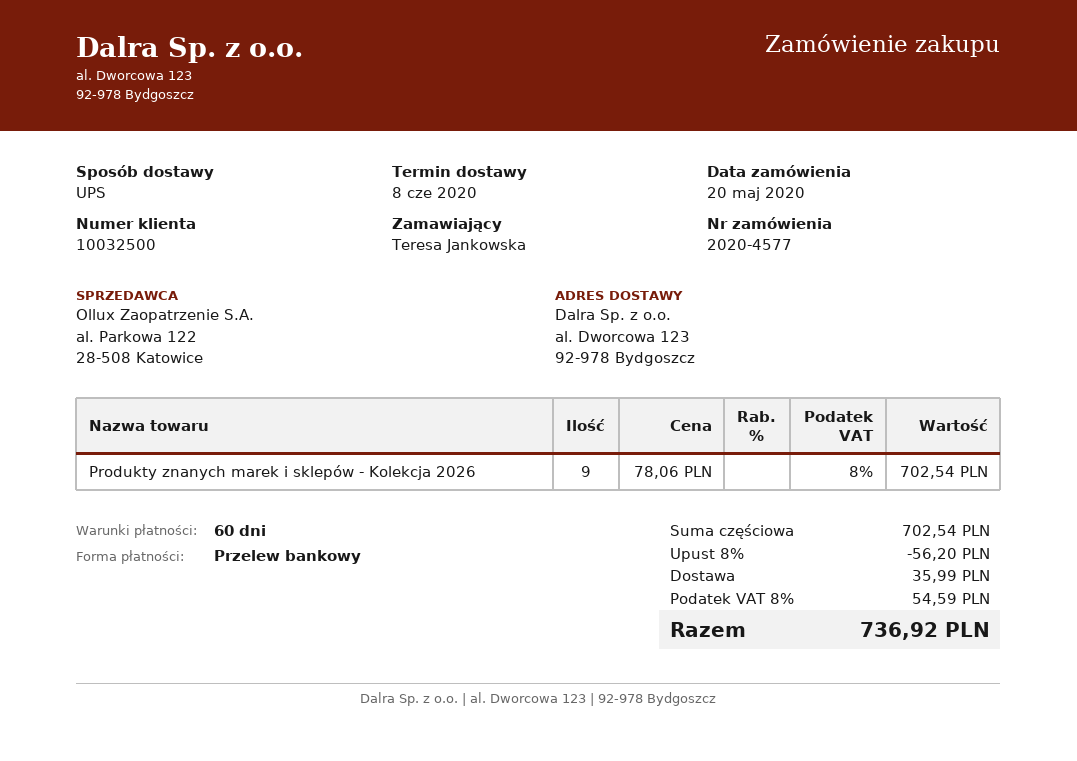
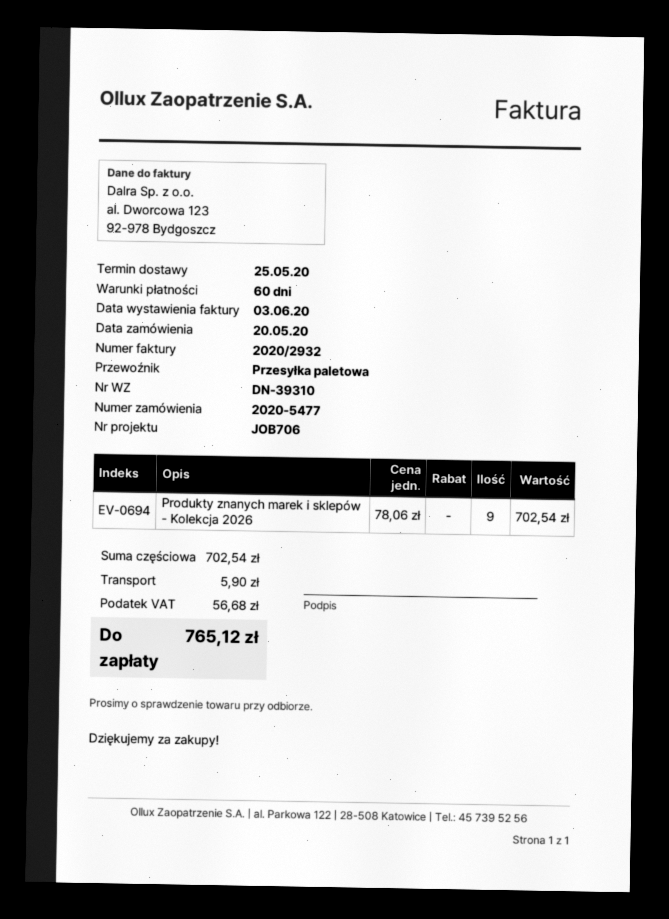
order number: 2020-4577 -> 2020-5477
delivery date: 2020-06-08 -> 2020-05-25
shipping method: UPS -> pallet freight
discount: 8% = 56.20 -> none
shipping: 35.99 -> 5.90
tax: 54.59 -> 56.68
total: 736.92 -> 765.12

